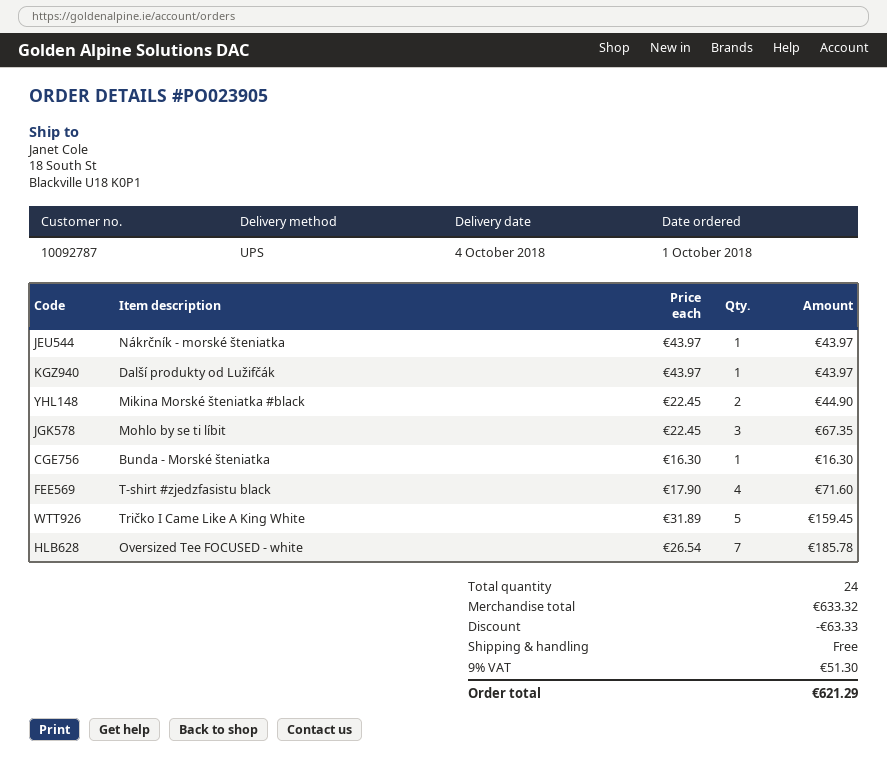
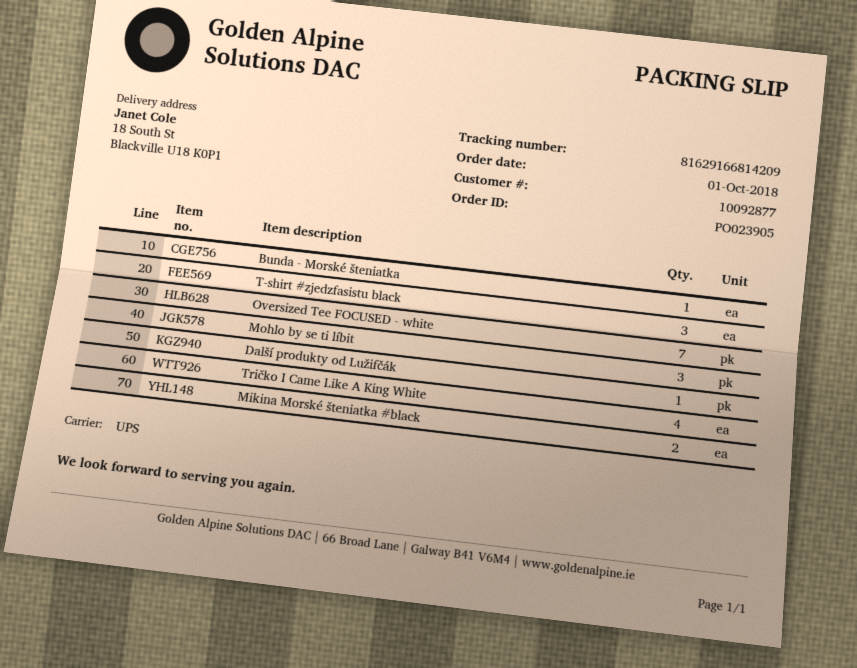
customer number: 10092787 -> 10092877
Nákrčník - morské šteniatka: 1 -> none
T-shirt #zjedzfasistu black: 4 -> 3
Tričko I Came Like A King White: 5 -> 4

